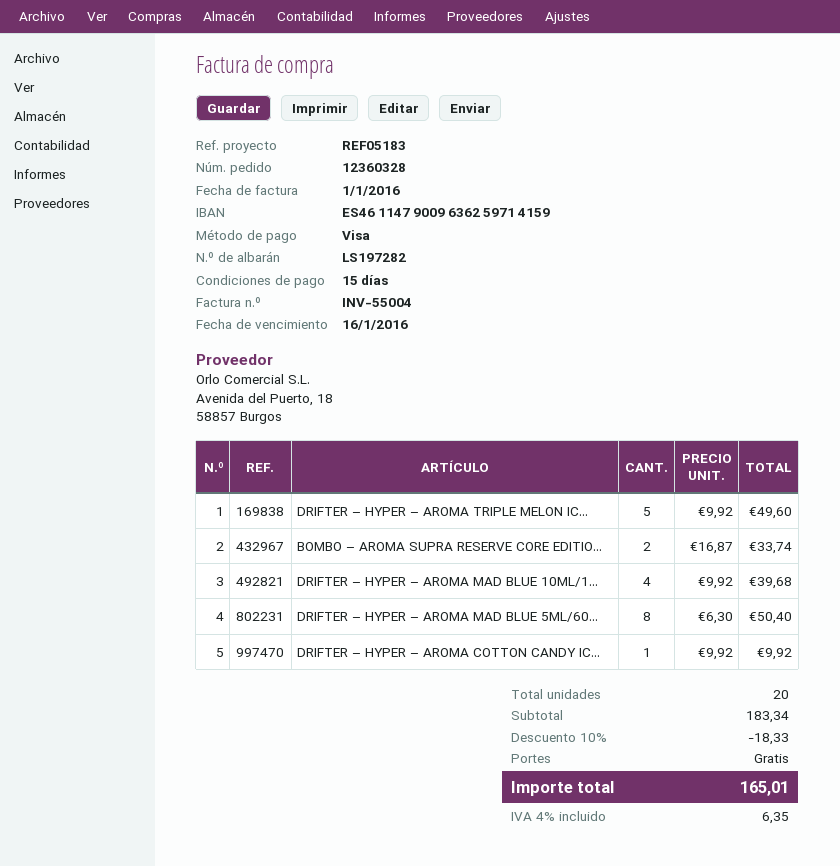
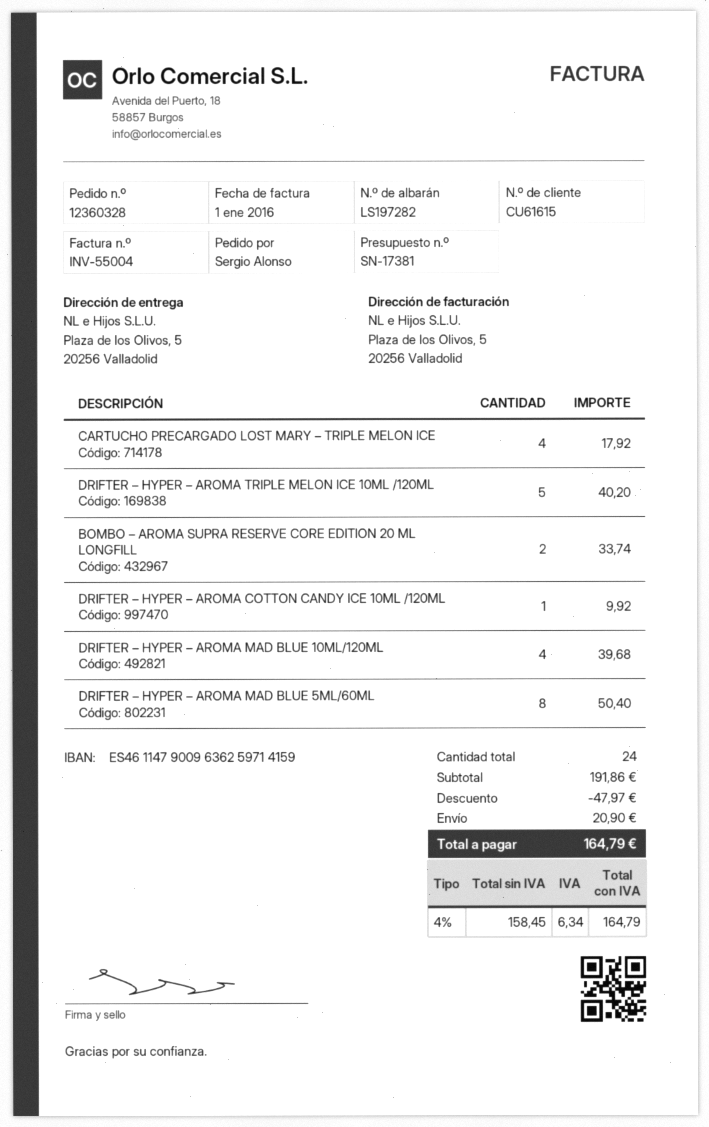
DRIFTER – HYPER – AROMA TRIPLE MELON IC...: 5 for 49.60 -> 5 for 40.20
CARTUCHO PRECARGADO LOST MARY – TRIPLE MELON ICE: none -> 4 for 17.92
total quantity: 20 -> 24
subtotal: 183.34 -> 191.86
discount: 18.33 -> 47.97
shipping: 0.00 -> 20.90
tax: 4% = 6.35 -> 4% = 6.34
total: 165.01 -> 164.79

